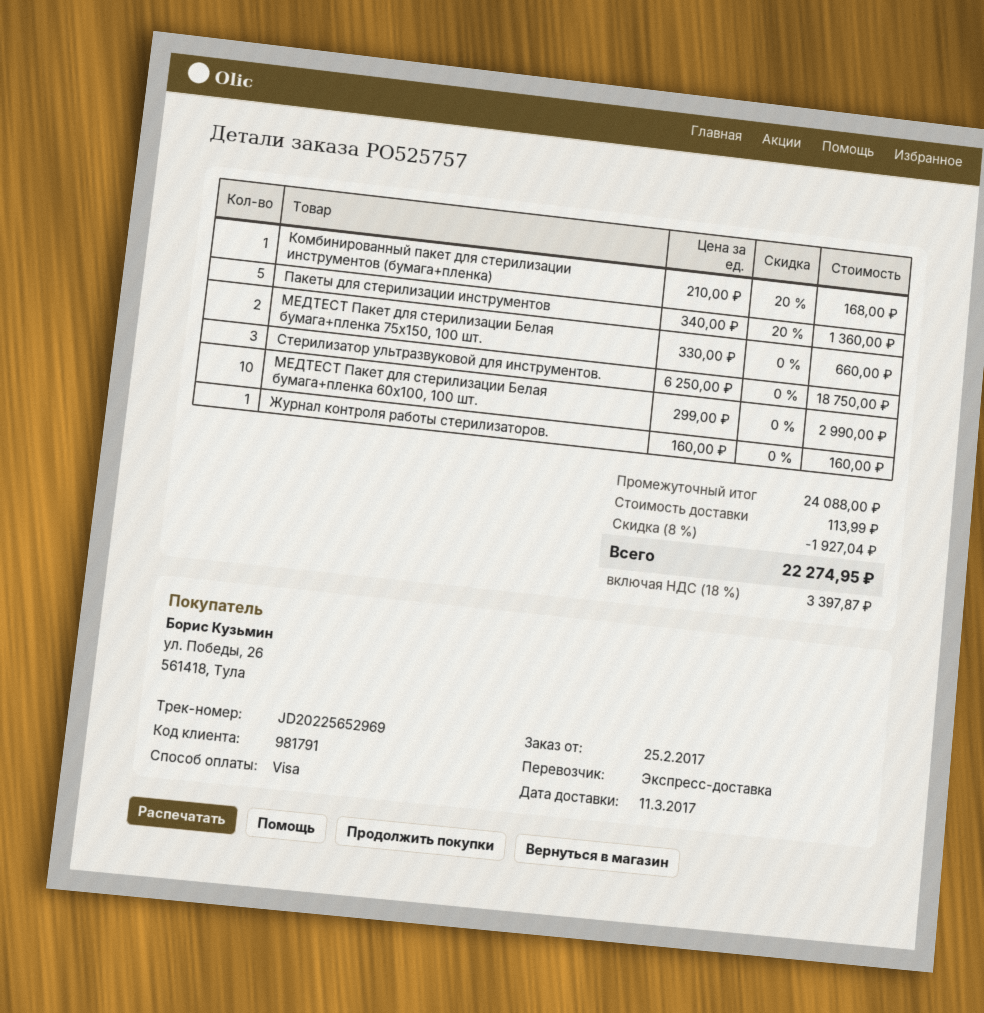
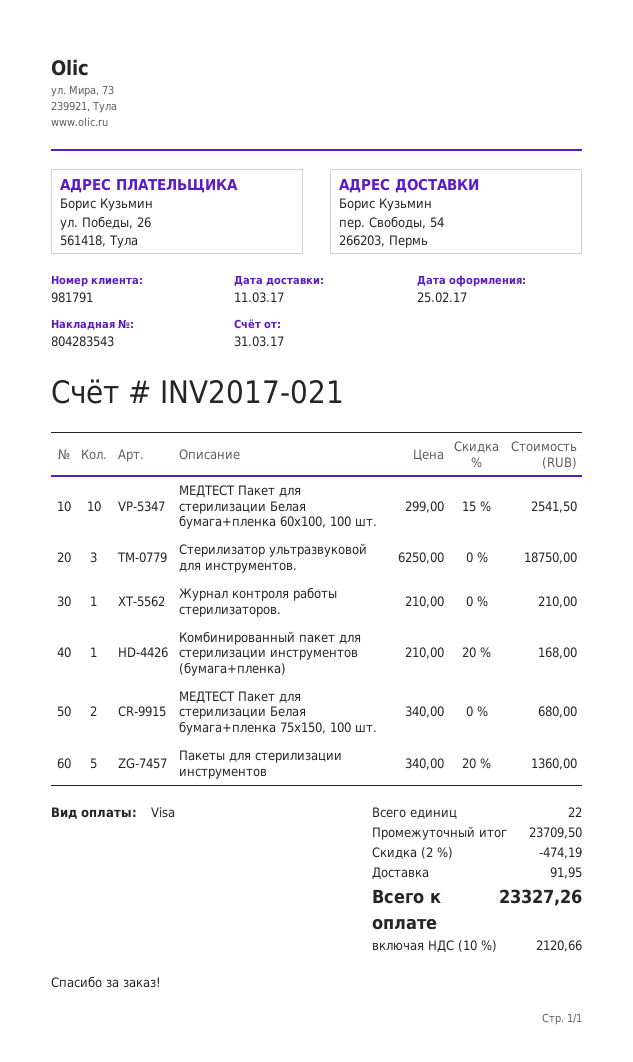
МЕДТЕСТ Пакет для стерилизации Белая бумага+пленка 75х150, 100 шт.: 2 x 330.00 = 660.00 -> 2 x 340.00 = 680.00
МЕДТЕСТ Пакет для стерилизации Белая бумага+пленка 60х100, 100 шт.: 10 x 299.00 = 2990.00 -> 10 x 299.00 - 15% = 2541.50
Журнал контроля работы стерилизаторов.: 1 x 160.00 = 160.00 -> 1 x 210.00 = 210.00
subtotal: 24088.00 -> 23709.50
discount: 8% = 1927.04 -> 2% = 474.19
shipping: 113.99 -> 91.95
tax: 18% = 3397.87 -> 10% = 2120.66
total: 22274.95 -> 23327.26

